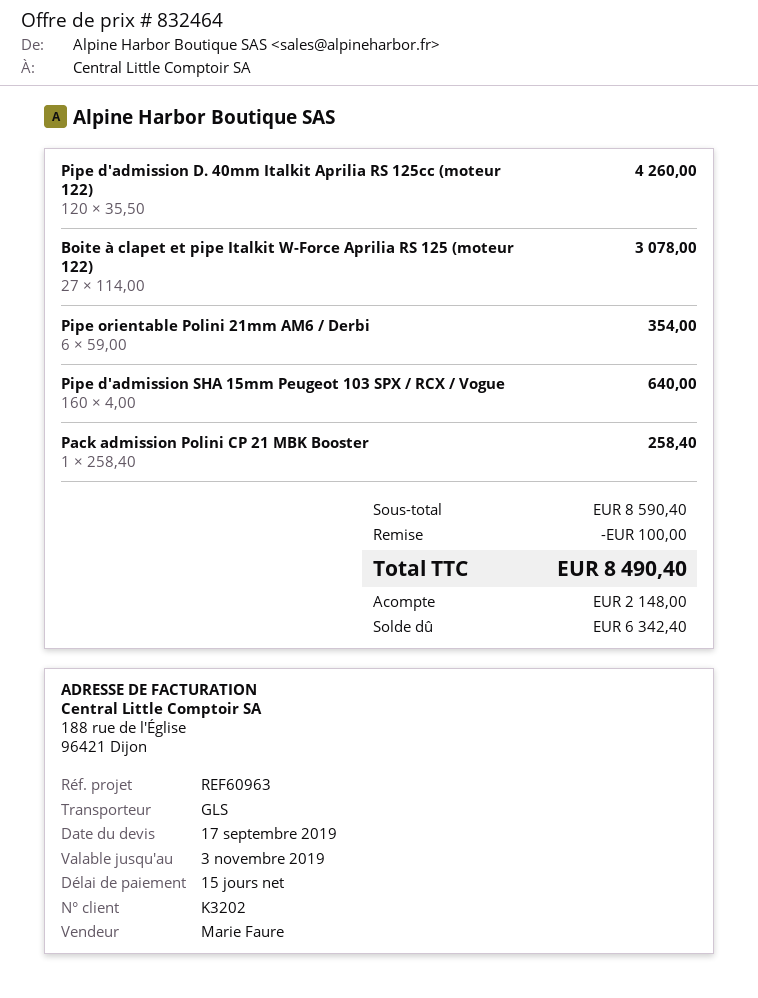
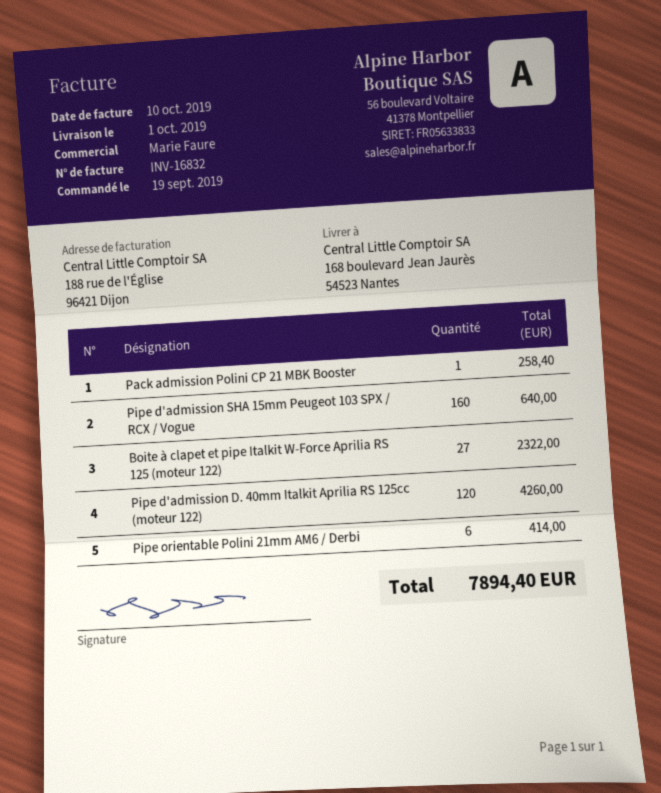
Boite à clapet et pipe Italkit W-Force Aprilia RS 125 (moteur 122): 27 for 3078.00 -> 27 for 2322.00
Pipe orientable Polini 21mm AM6 / Derbi: 6 for 354.00 -> 6 for 414.00
discount: 100.00 -> none
total: 8490.40 -> 7894.40

